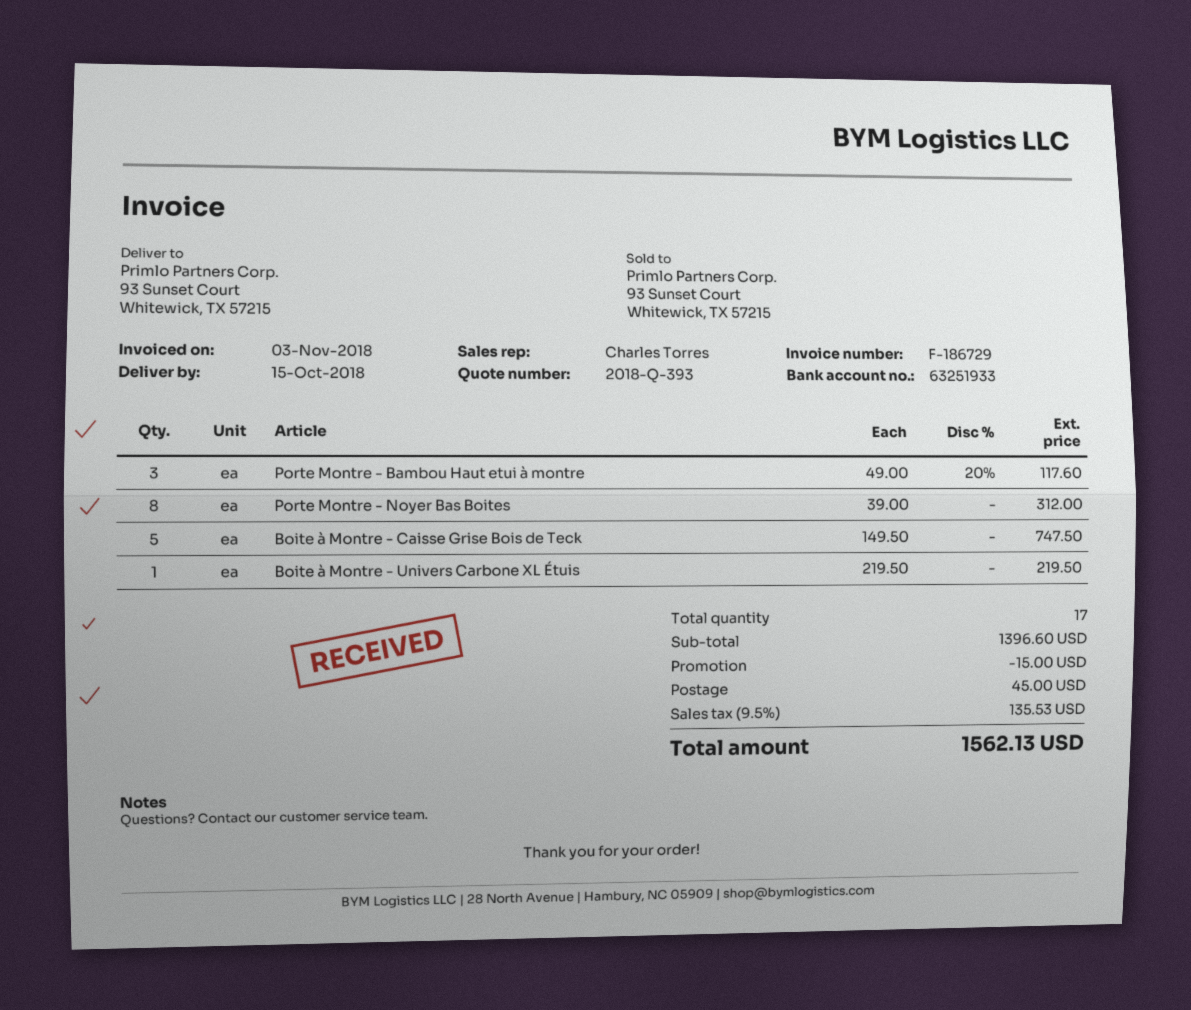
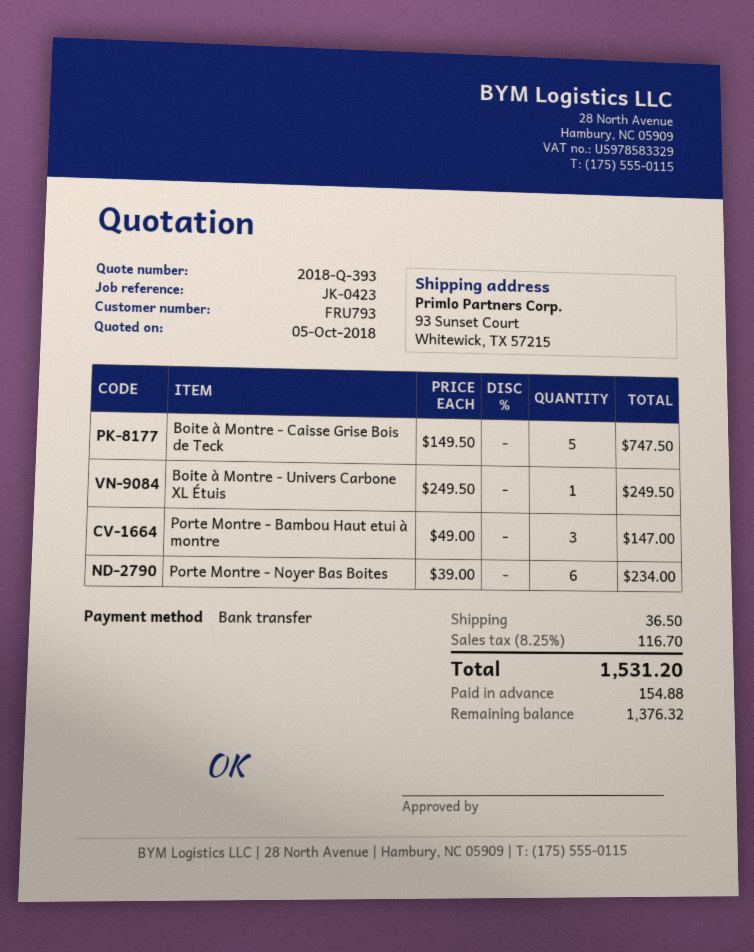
Porte Montre - Bambou Haut etui à montre: 3 x 49.00 - 20% = 117.60 -> 3 x 49.00 = 147.00
Porte Montre - Noyer Bas Boites: 8 x 39.00 = 312.00 -> 6 x 39.00 = 234.00
Boite à Montre - Univers Carbone XL Étuis: 1 x 219.50 = 219.50 -> 1 x 249.50 = 249.50
discount: 15.00 -> none
shipping: 45.00 -> 36.50
tax: 9.5% = 135.53 -> 8.25% = 116.70
total: 1562.13 -> 1531.20

